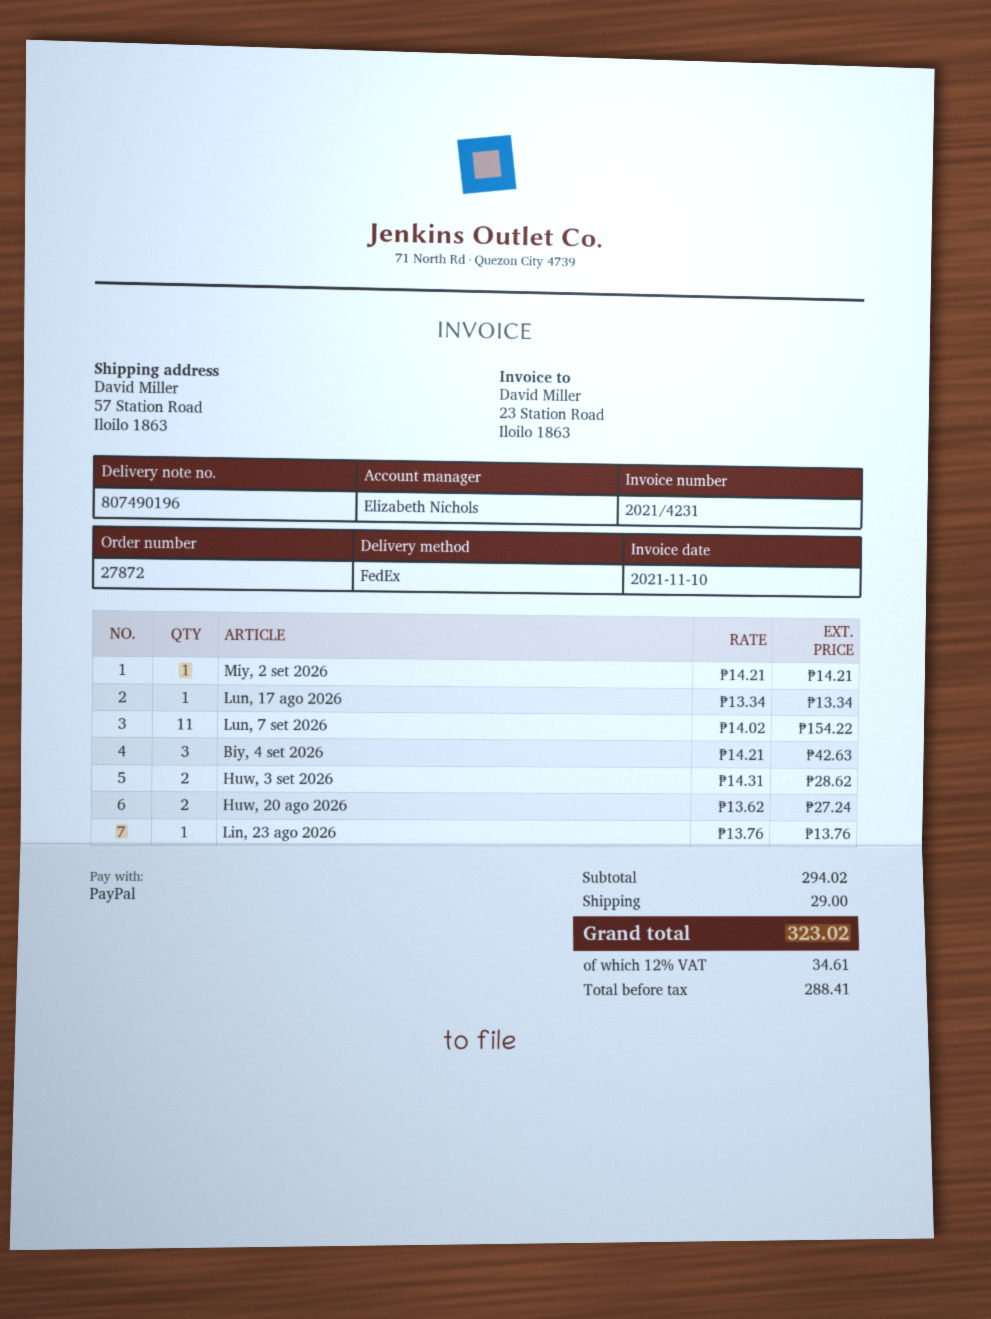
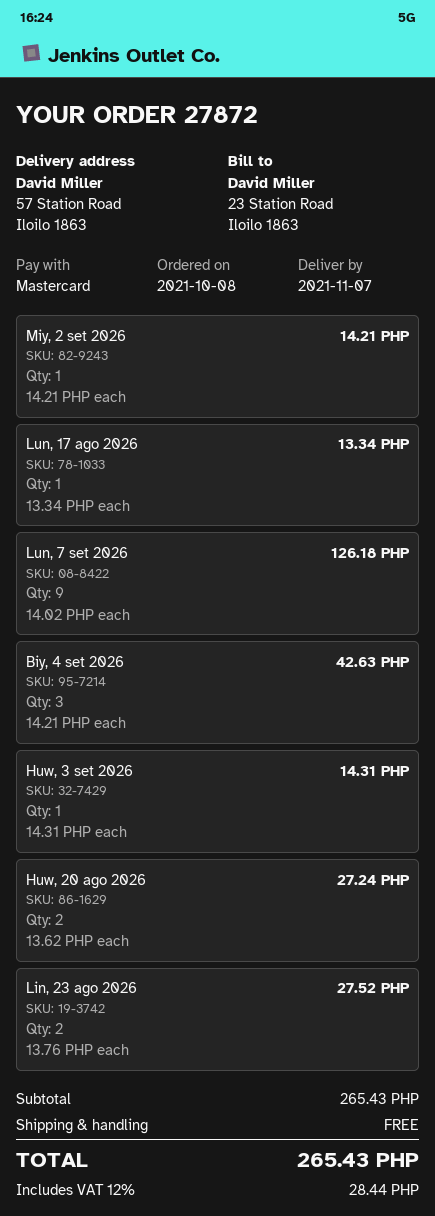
payment method: PayPal -> Mastercard
Lun, 7 set 2026: 11 x 14.02 = 154.22 -> 9 x 14.02 = 126.18
Huw, 3 set 2026: 2 x 14.31 = 28.62 -> 1 x 14.31 = 14.31
Lin, 23 ago 2026: 1 x 13.76 = 13.76 -> 2 x 13.76 = 27.52
subtotal: 294.02 -> 265.43
shipping: 29.00 -> 0.00
tax: 12% = 34.61 -> 12% = 28.44
total: 323.02 -> 265.43

